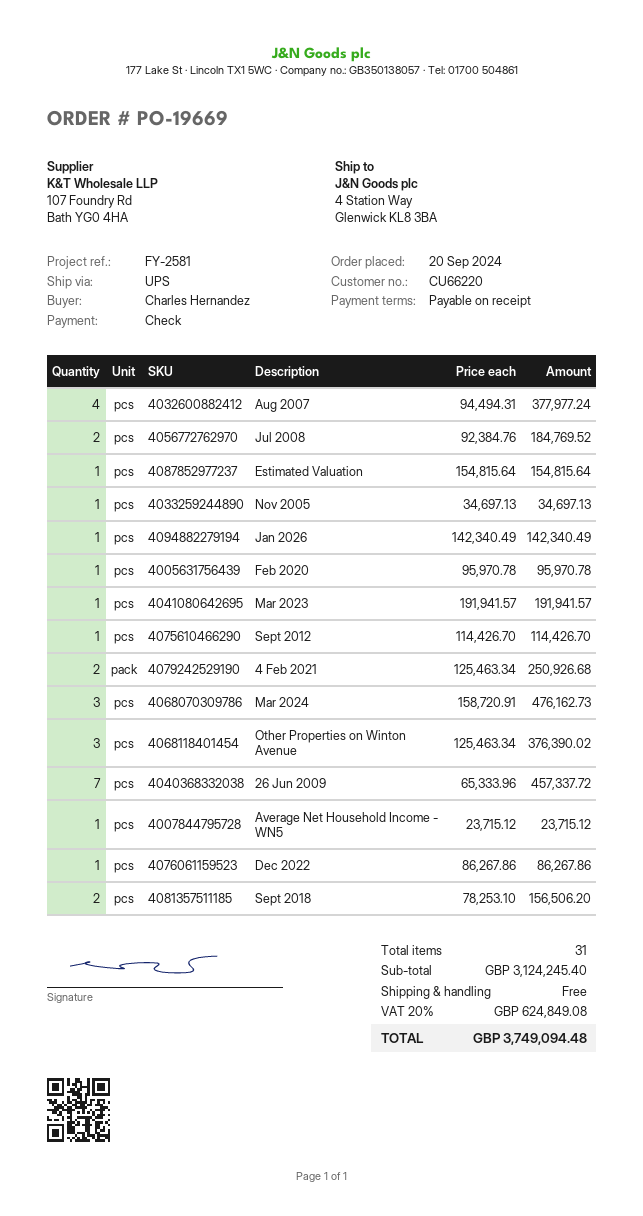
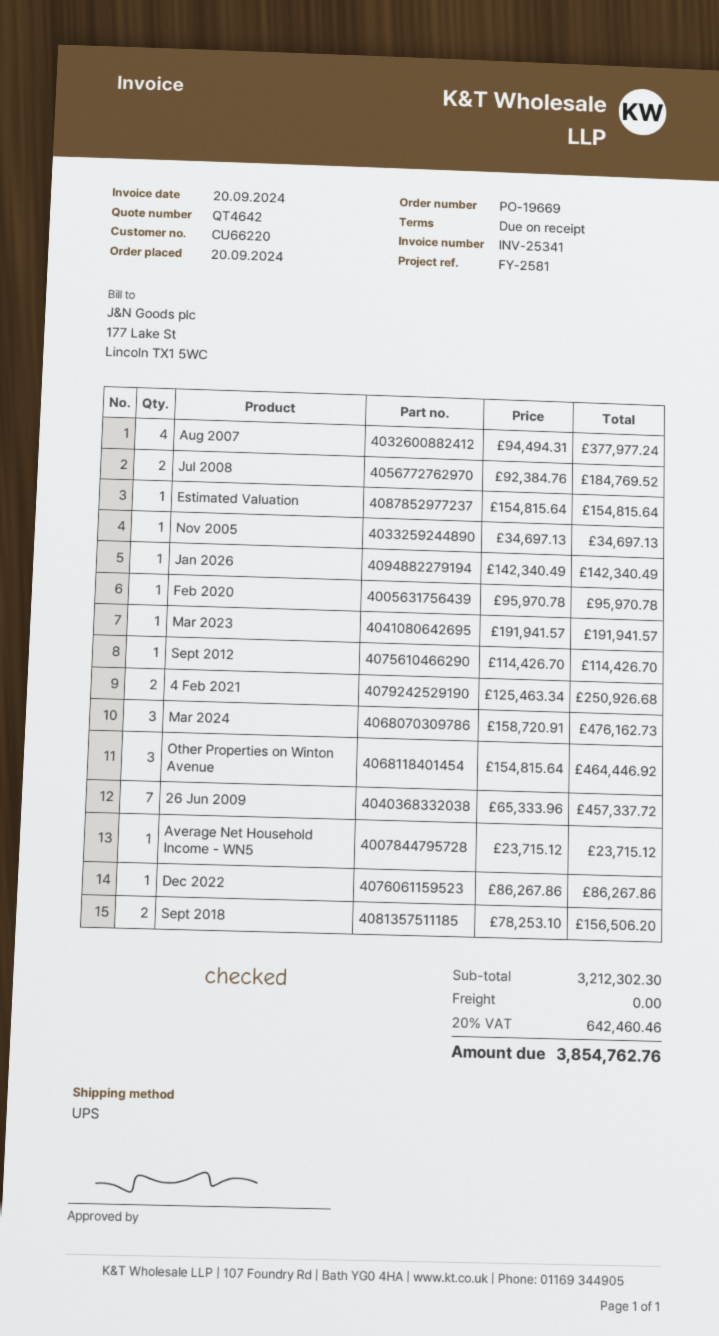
Other Properties on Winton Avenue: 3 x 125463.34 = 376390.02 -> 3 x 154815.64 = 464446.92
subtotal: 3124245.40 -> 3212302.30
tax: 20% = 624849.08 -> 20% = 642460.46
total: 3749094.48 -> 3854762.76

